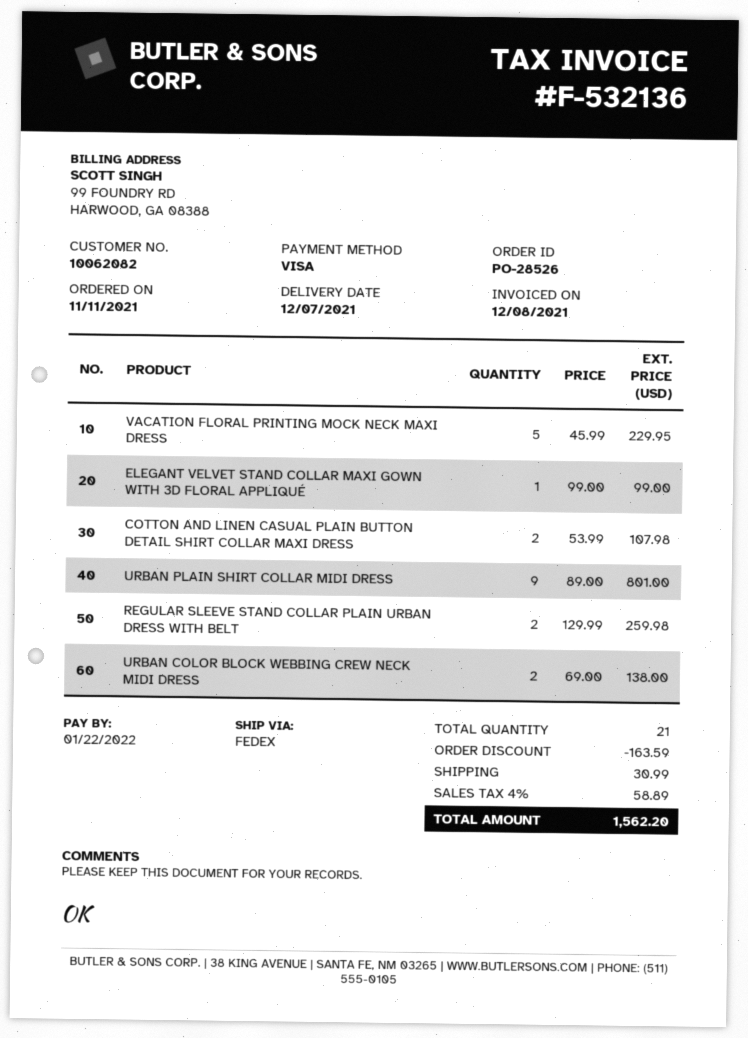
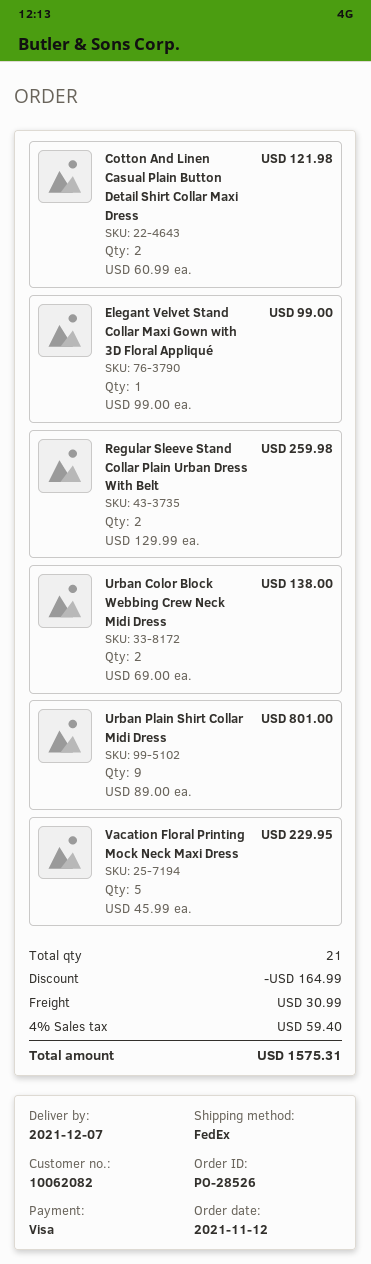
order date: 2021-11-11 -> 2021-11-12
COTTON AND LINEN CASUAL PLAIN BUTTON DETAIL SHIRT COLLAR MAXI DRESS: 2 x 53.99 = 107.98 -> 2 x 60.99 = 121.98
discount: 163.59 -> 164.99
tax: 4% = 58.89 -> 4% = 59.40
total: 1562.20 -> 1575.31

